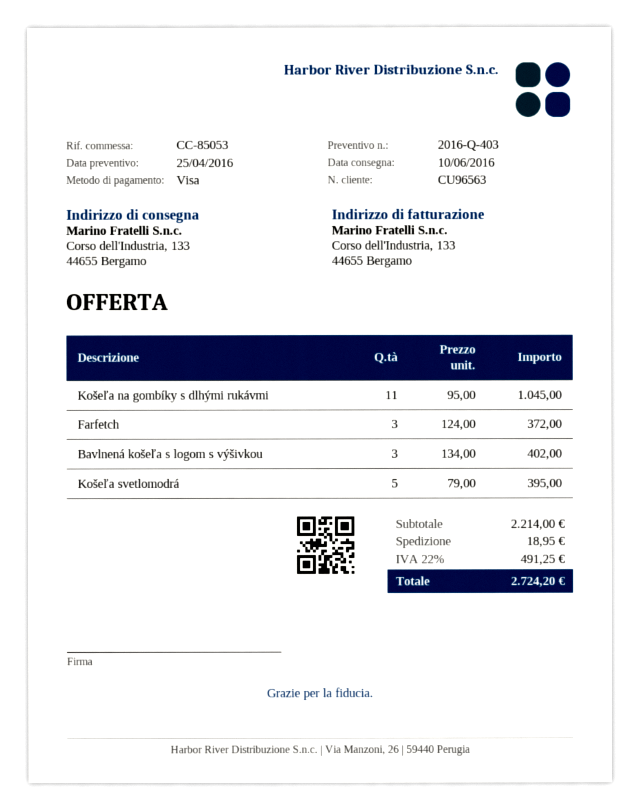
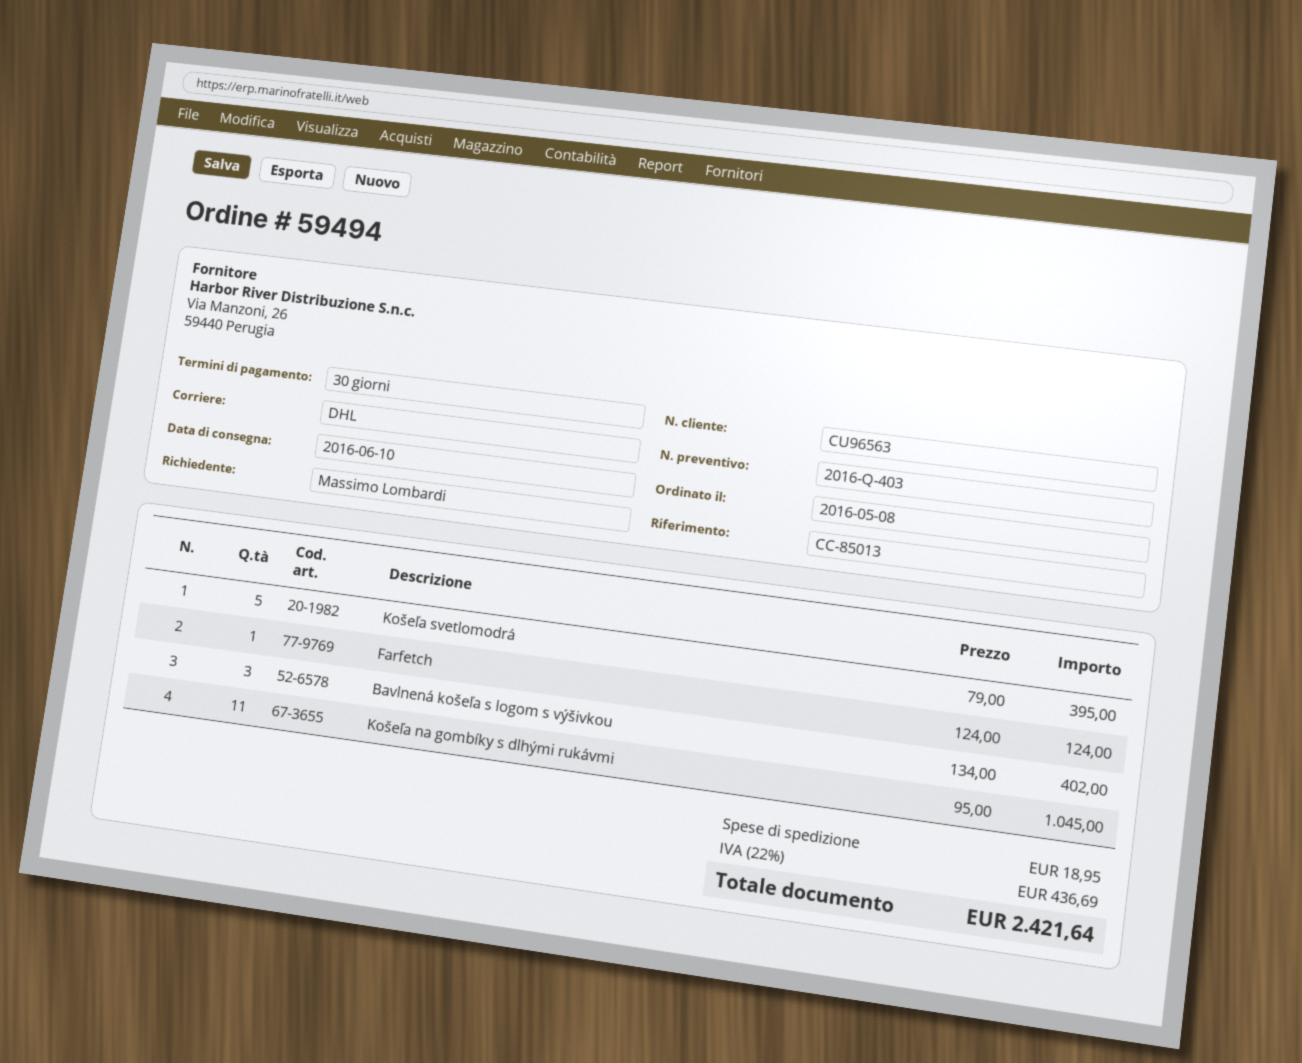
reference: CC-85053 -> CC-85013
Farfetch: 3 x 124.00 = 372.00 -> 1 x 124.00 = 124.00
tax: 22% = 491.25 -> 22% = 436.69
total: 2724.20 -> 2421.64

